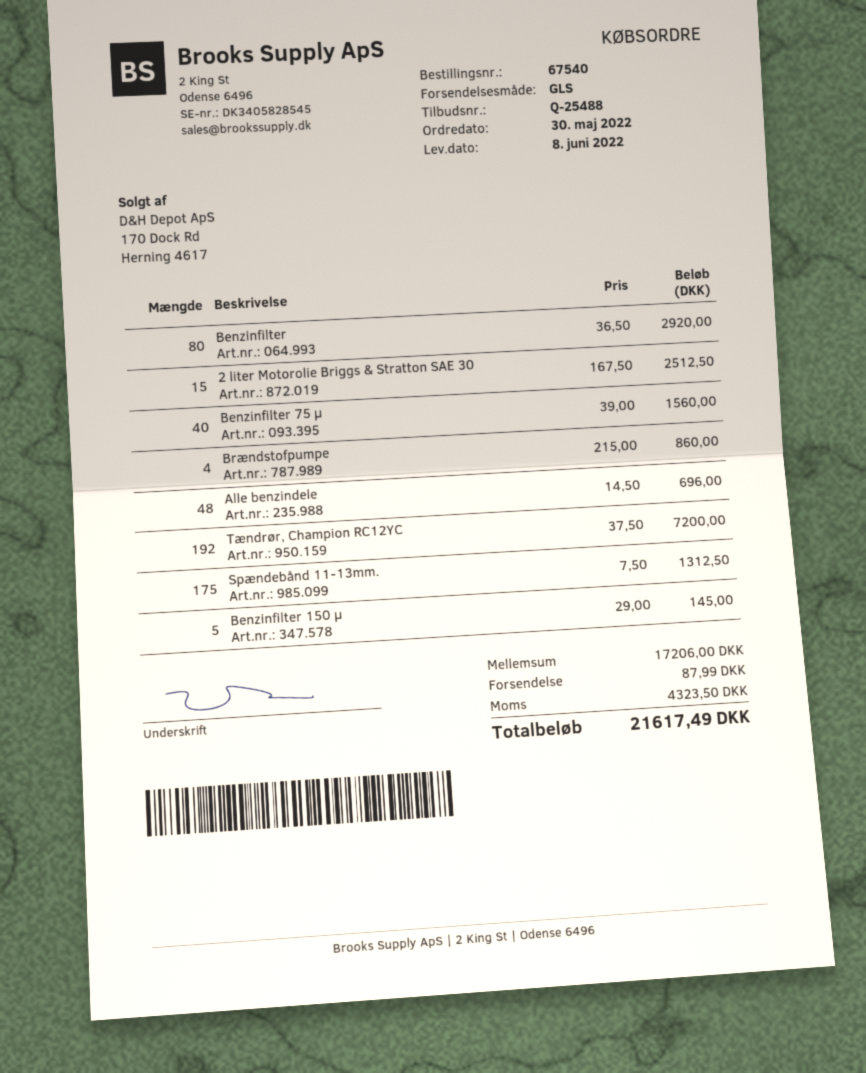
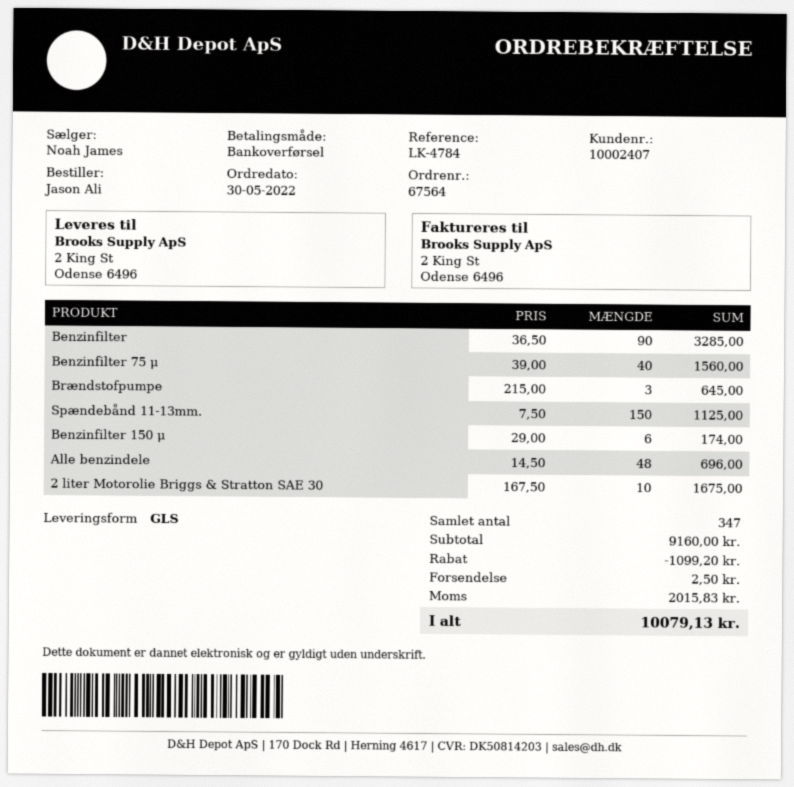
order number: 67540 -> 67564
Benzinfilter: 80 x 36.50 = 2920.00 -> 90 x 36.50 = 3285.00
2 liter Motorolie Briggs & Stratton SAE 30: 15 x 167.50 = 2512.50 -> 10 x 167.50 = 1675.00
Brændstofpumpe: 4 x 215.00 = 860.00 -> 3 x 215.00 = 645.00
Tændrør, Champion RC12YC: 192 x 37.50 = 7200.00 -> none
Spændebånd 11-13mm.: 175 x 7.50 = 1312.50 -> 150 x 7.50 = 1125.00
Benzinfilter 150 μ: 5 x 29.00 = 145.00 -> 6 x 29.00 = 174.00
subtotal: 17206.00 -> 9160.00
discount: none -> 1099.20
shipping: 87.99 -> 2.50
tax: 4323.50 -> 2015.83
total: 21617.49 -> 10079.13

